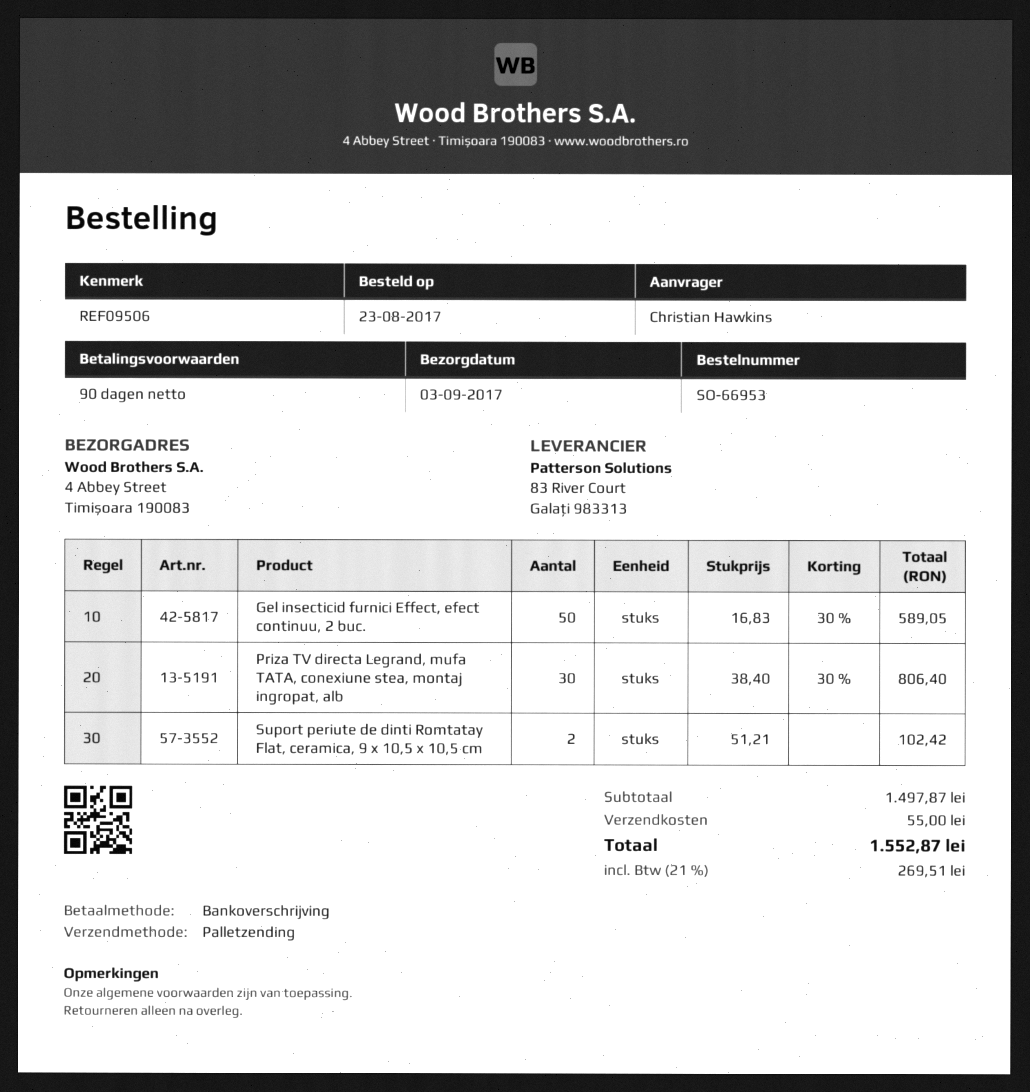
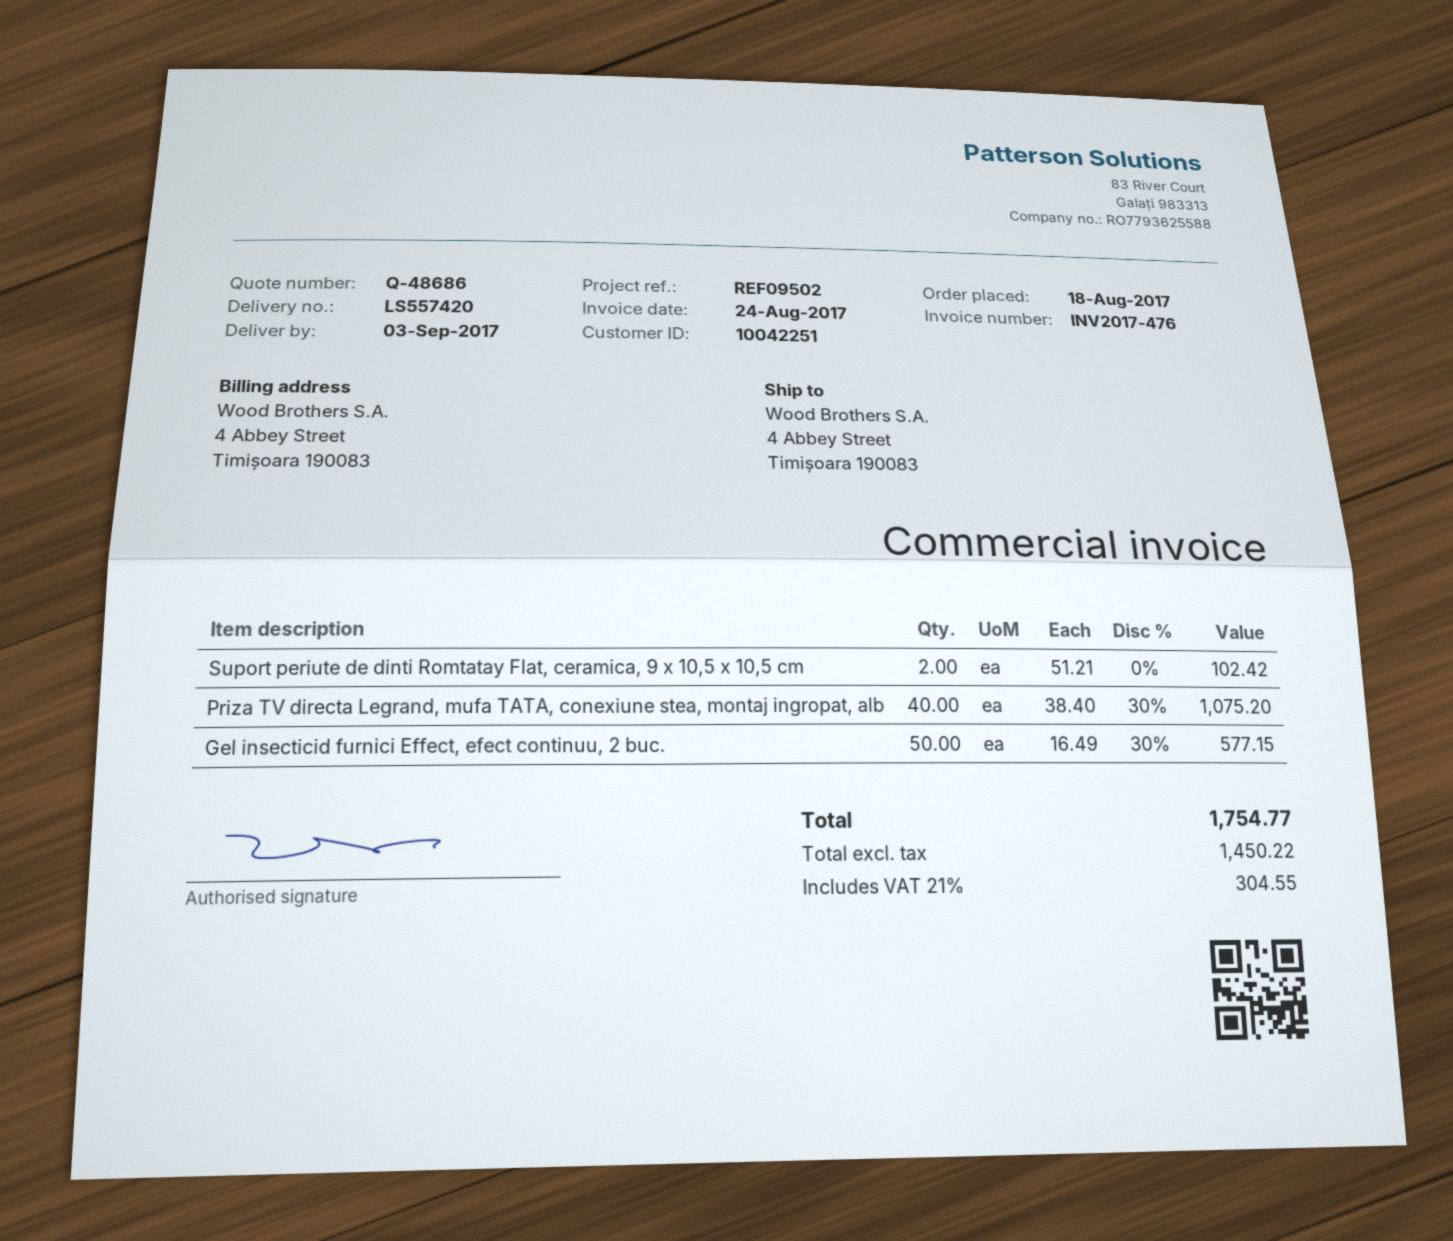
order date: 2017-08-23 -> 2017-08-18
reference: REF09506 -> REF09502
Gel insecticid furnici Effect, efect continuu, 2 buc.: 50 x 16.83 - 30% = 589.05 -> 50 x 16.49 - 30% = 577.15
Priza TV directa Legrand, mufa TATA, conexiune stea, montaj ingropat, alb: 30 x 38.40 - 30% = 806.40 -> 40 x 38.40 - 30% = 1075.20
shipping: 55.00 -> none
tax: 21% = 269.51 -> 21% = 304.55
total: 1552.87 -> 1754.77

